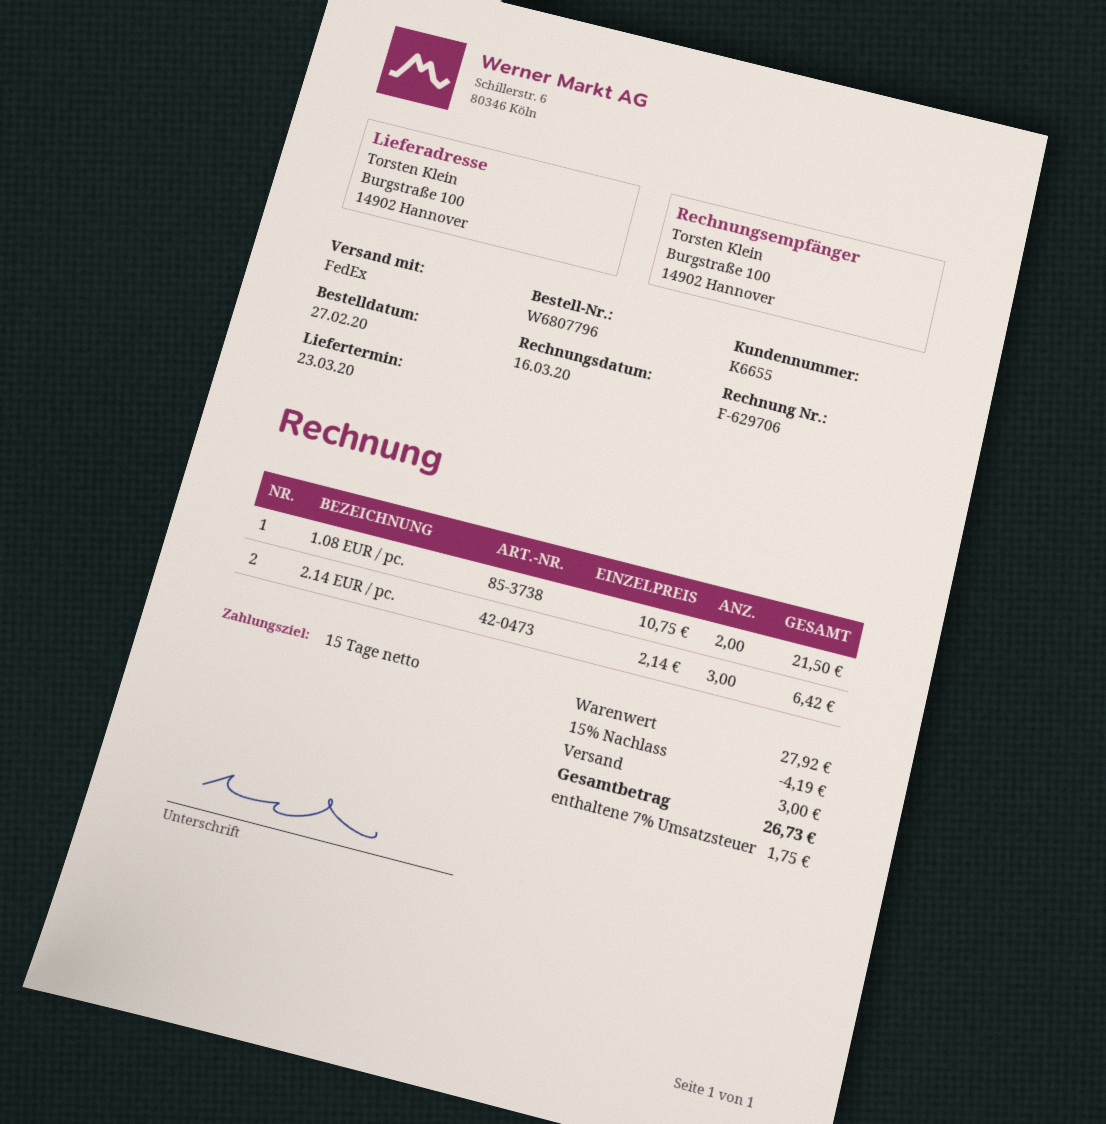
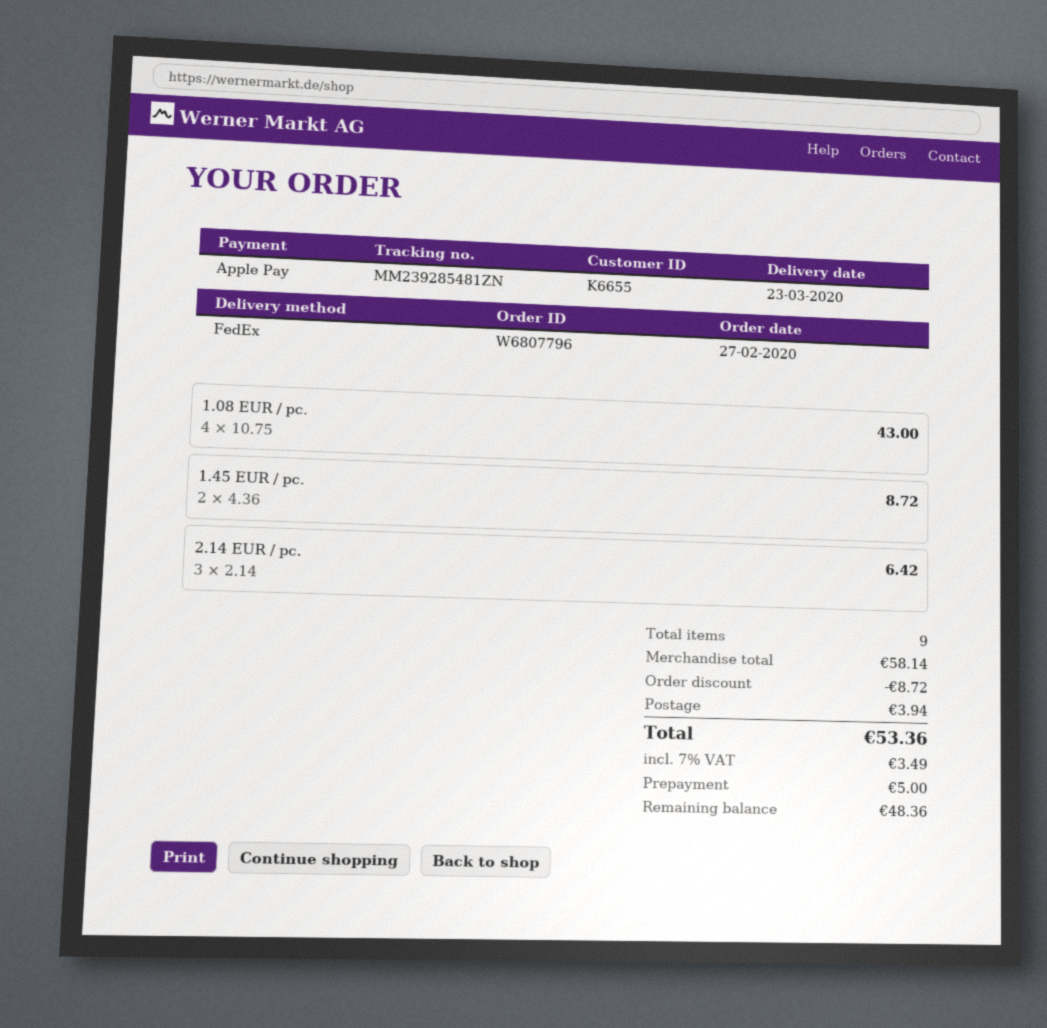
1.08 EUR / pc.: 2 x 10.75 = 21.50 -> 4 x 10.75 = 43.00
1.45 EUR / pc.: none -> 2 x 4.36 = 8.72
subtotal: 27.92 -> 58.14
discount: 4.19 -> 8.72
shipping: 3.00 -> 3.94
tax: 7% = 1.75 -> 7% = 3.49
total: 26.73 -> 53.36

